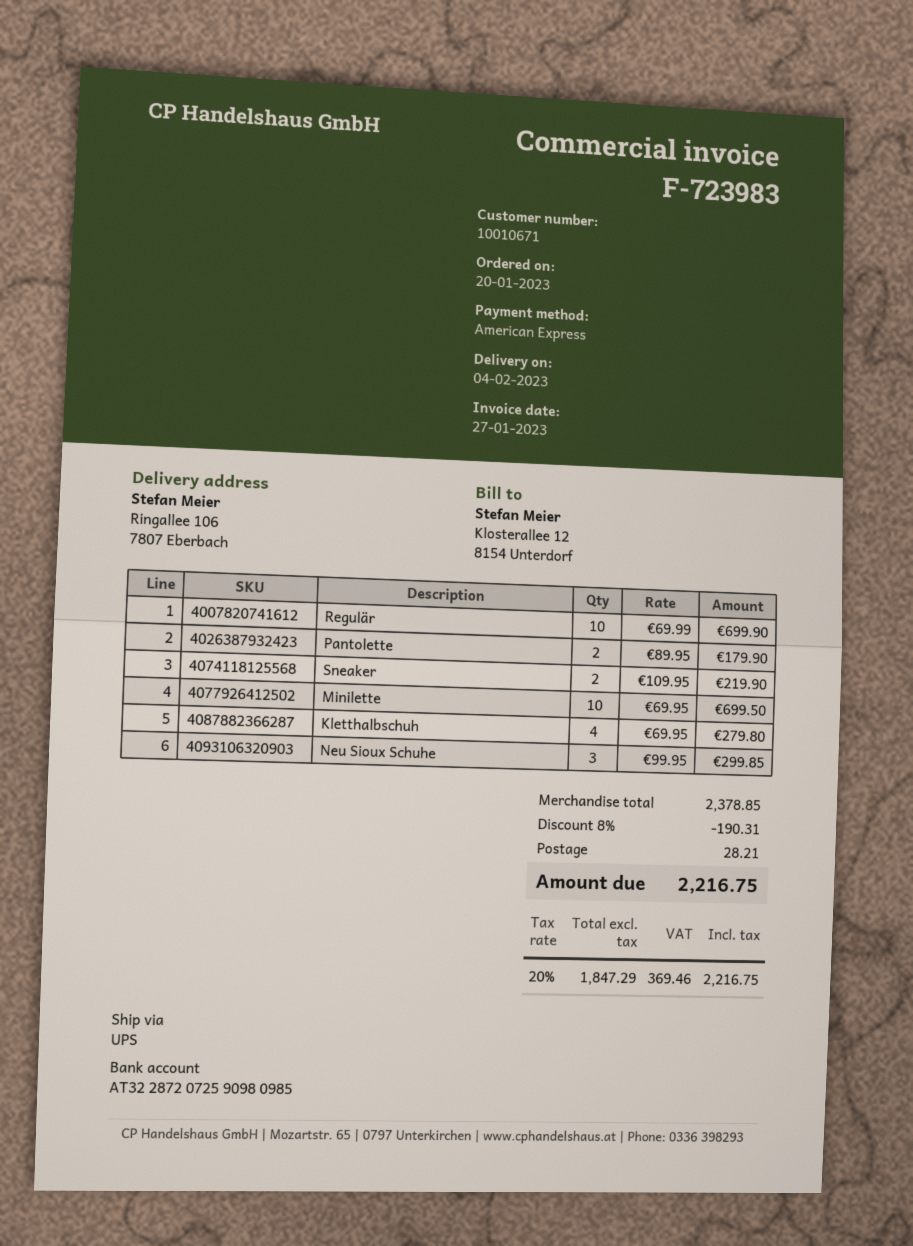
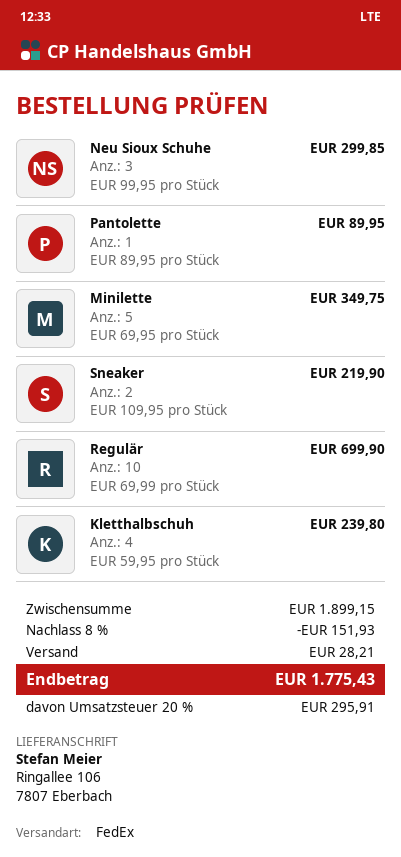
shipping method: UPS -> FedEx
Pantolette: 2 x 89.95 = 179.90 -> 1 x 89.95 = 89.95
Minilette: 10 x 69.95 = 699.50 -> 5 x 69.95 = 349.75
Kletthalbschuh: 4 x 69.95 = 279.80 -> 4 x 59.95 = 239.80
subtotal: 2378.85 -> 1899.15
discount: 8% = 190.31 -> 8% = 151.93
tax: 20% = 369.46 -> 20% = 295.91
total: 2216.75 -> 1775.43

